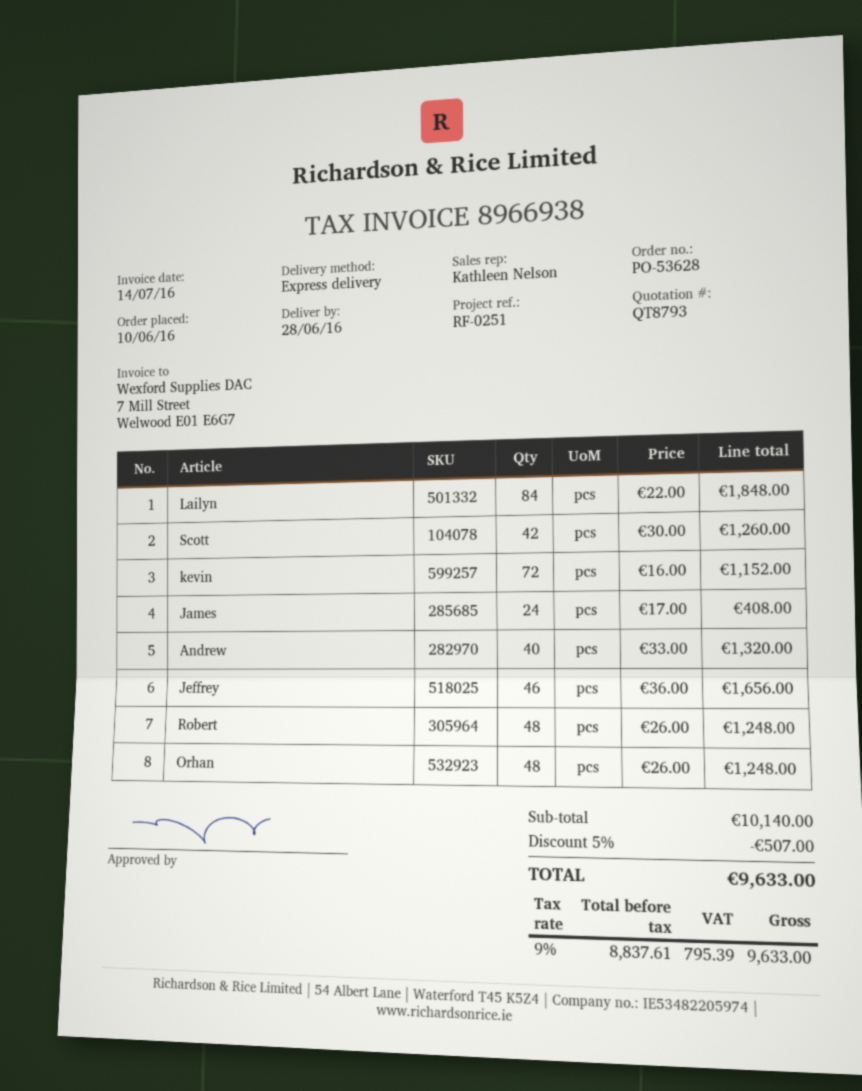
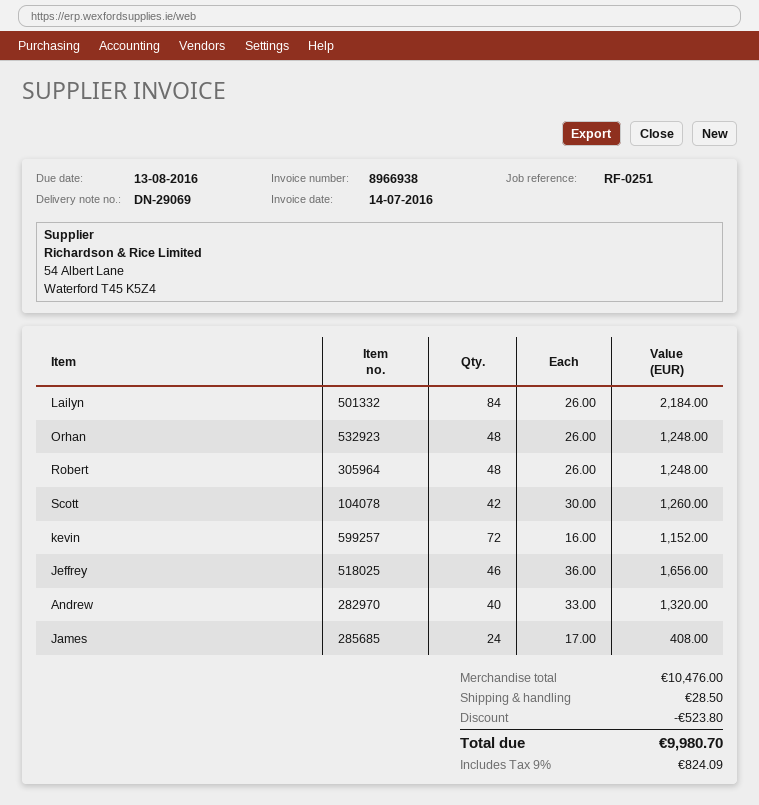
Lailyn: 84 x 22.00 = 1848.00 -> 84 x 26.00 = 2184.00
subtotal: 10140.00 -> 10476.00
discount: 507.00 -> 523.80
shipping: none -> 28.50
tax: 9% = 795.39 -> 9% = 824.09
total: 9633.00 -> 9980.70

